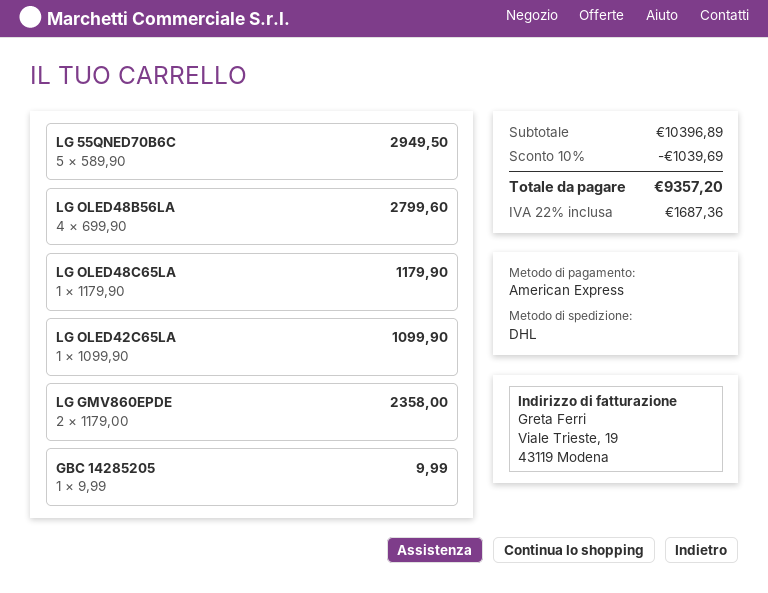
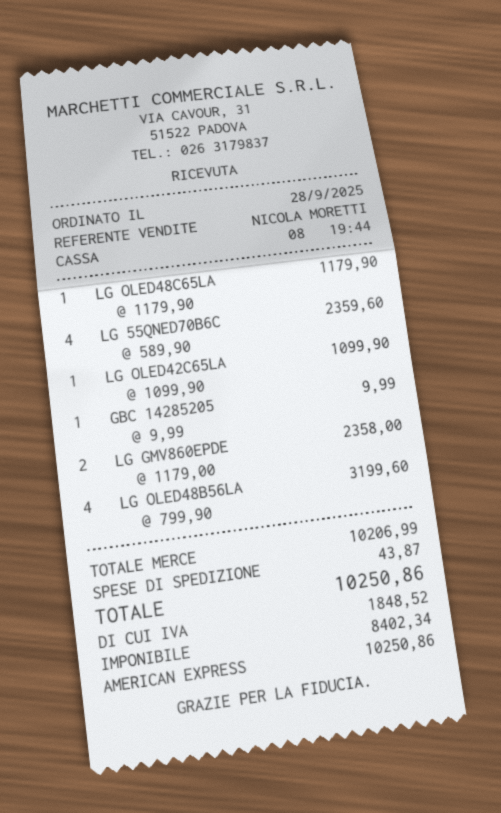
LG 55QNED70B6C: 5 x 589.90 = 2949.50 -> 4 x 589.90 = 2359.60
LG OLED48B56LA: 4 x 699.90 = 2799.60 -> 4 x 799.90 = 3199.60
subtotal: 10396.89 -> 10206.99
discount: 10% = 1039.69 -> none
shipping: none -> 43.87
tax: 1687.36 -> 1848.52
total: 9357.20 -> 10250.86

